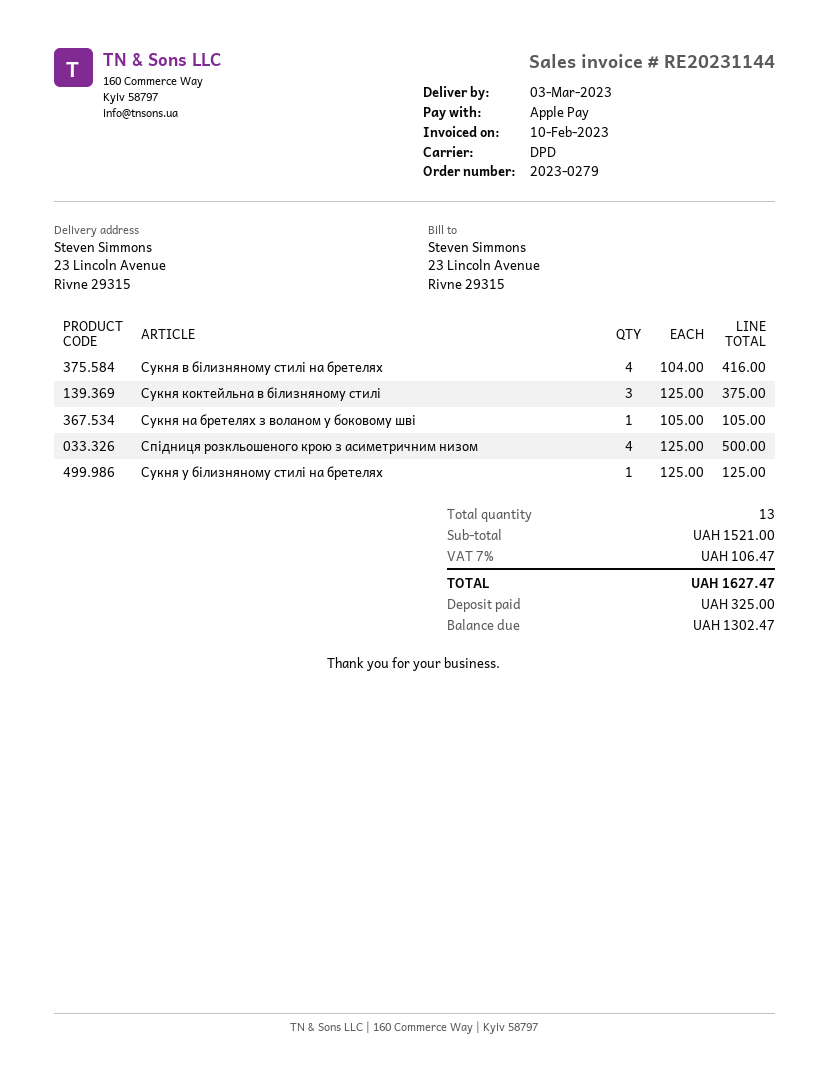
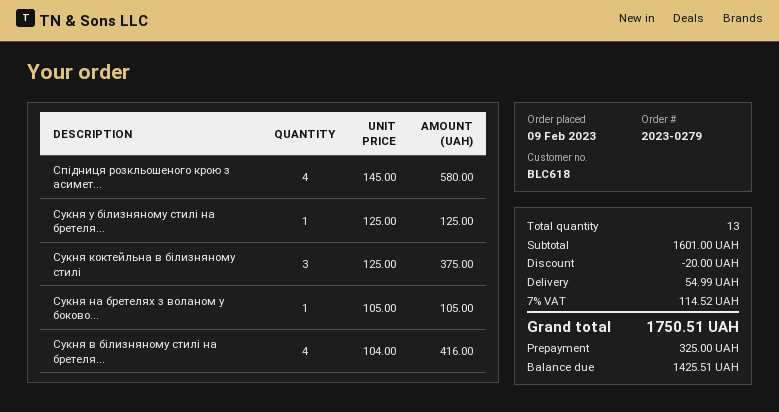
Спідниця розкльошеного крою з асиметричним низом: 4 x 125.00 = 500.00 -> 4 x 145.00 = 580.00
subtotal: 1521.00 -> 1601.00
discount: none -> 20.00
shipping: none -> 54.99
tax: 7% = 106.47 -> 7% = 114.52
total: 1627.47 -> 1750.51
balance: 1302.47 -> 1425.51

